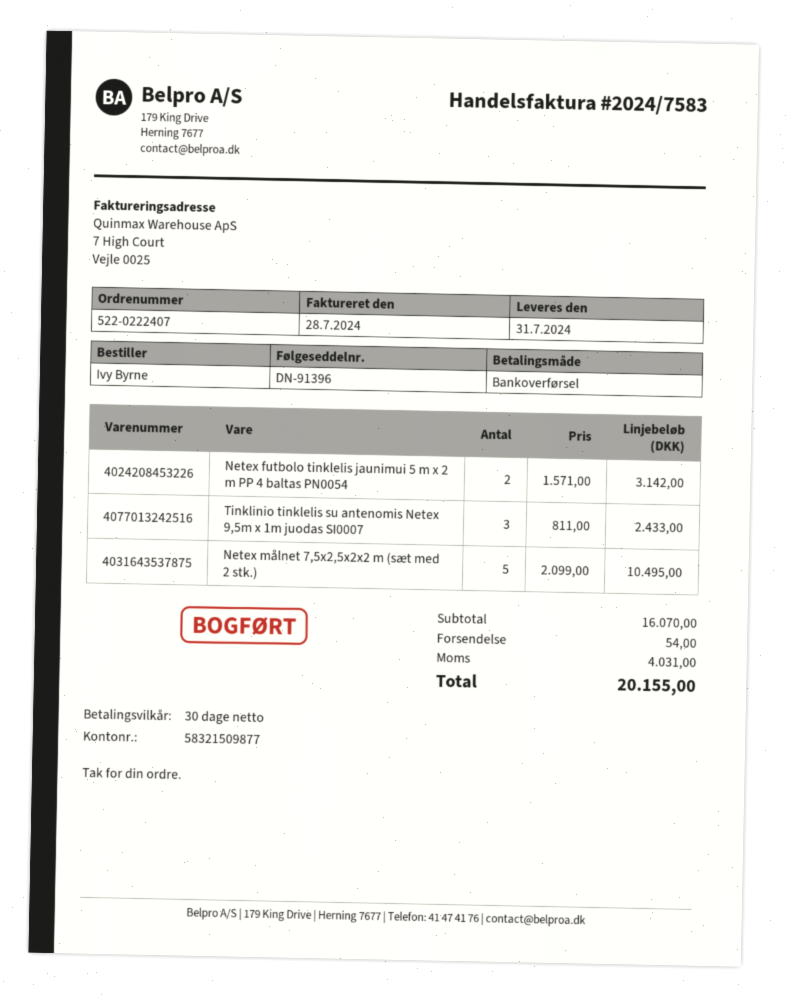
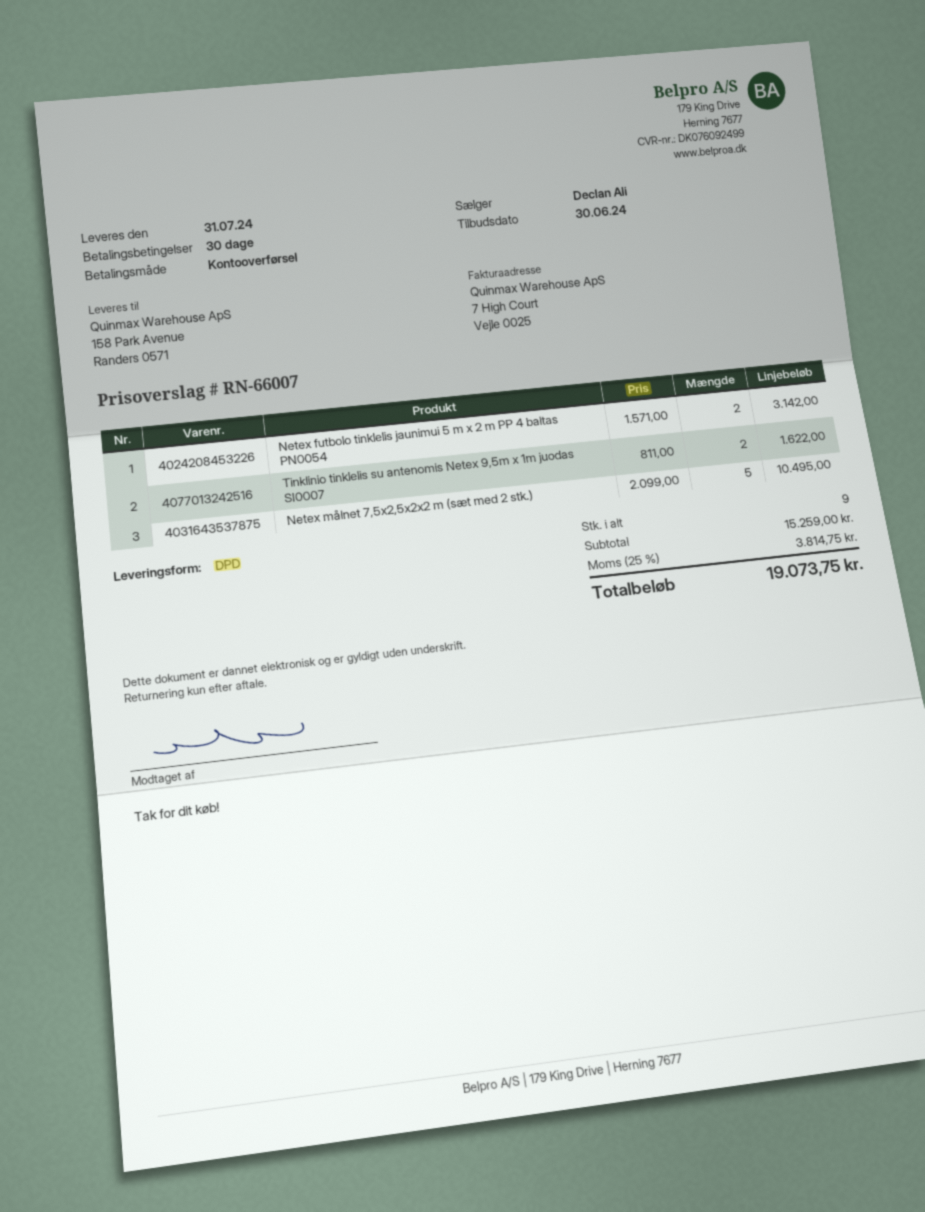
Tinklinio tinklelis su antenomis Netex 9,5m x 1m juodas SI0007: 3 x 811.00 = 2433.00 -> 2 x 811.00 = 1622.00
subtotal: 16070.00 -> 15259.00
shipping: 54.00 -> none
tax: 4031.00 -> 3814.75
total: 20155.00 -> 19073.75

